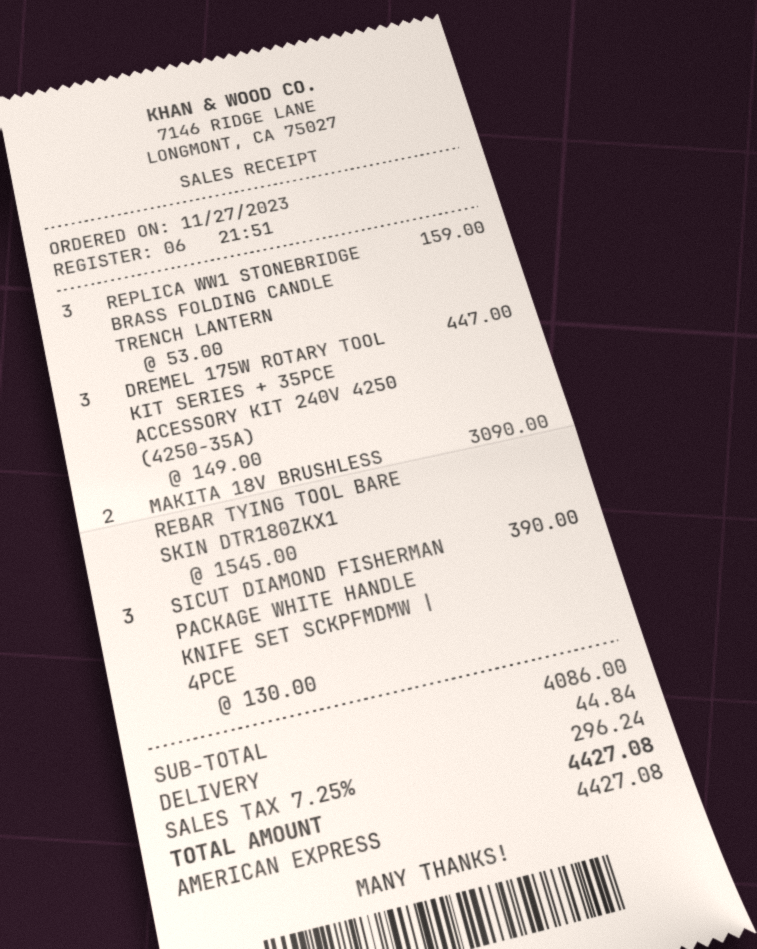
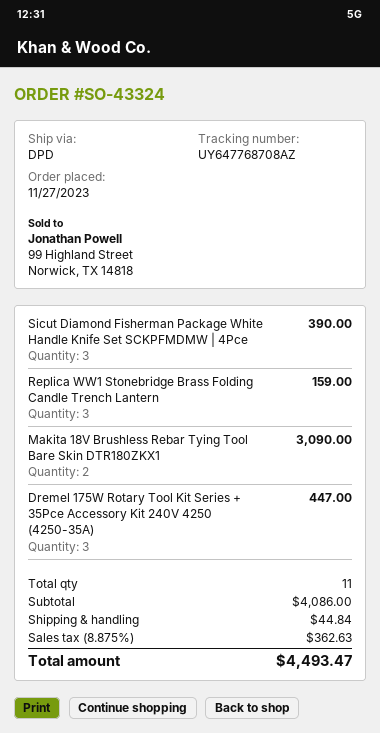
tax: 7.25% = 296.24 -> 8.875% = 362.63
total: 4427.08 -> 4493.47

